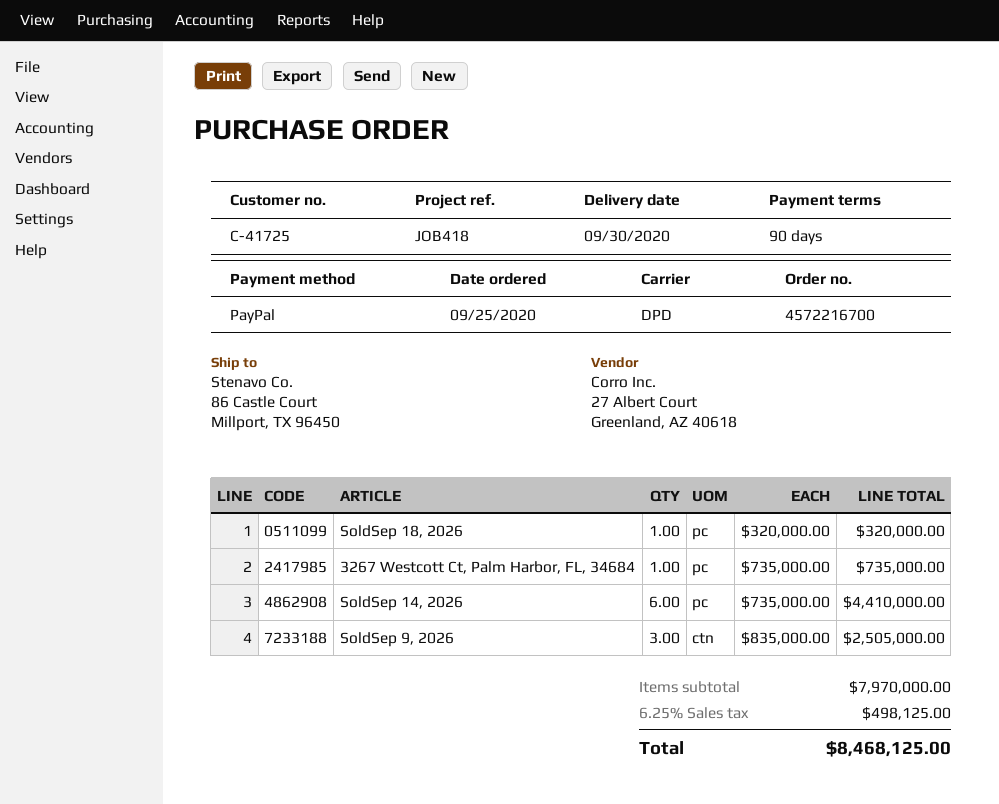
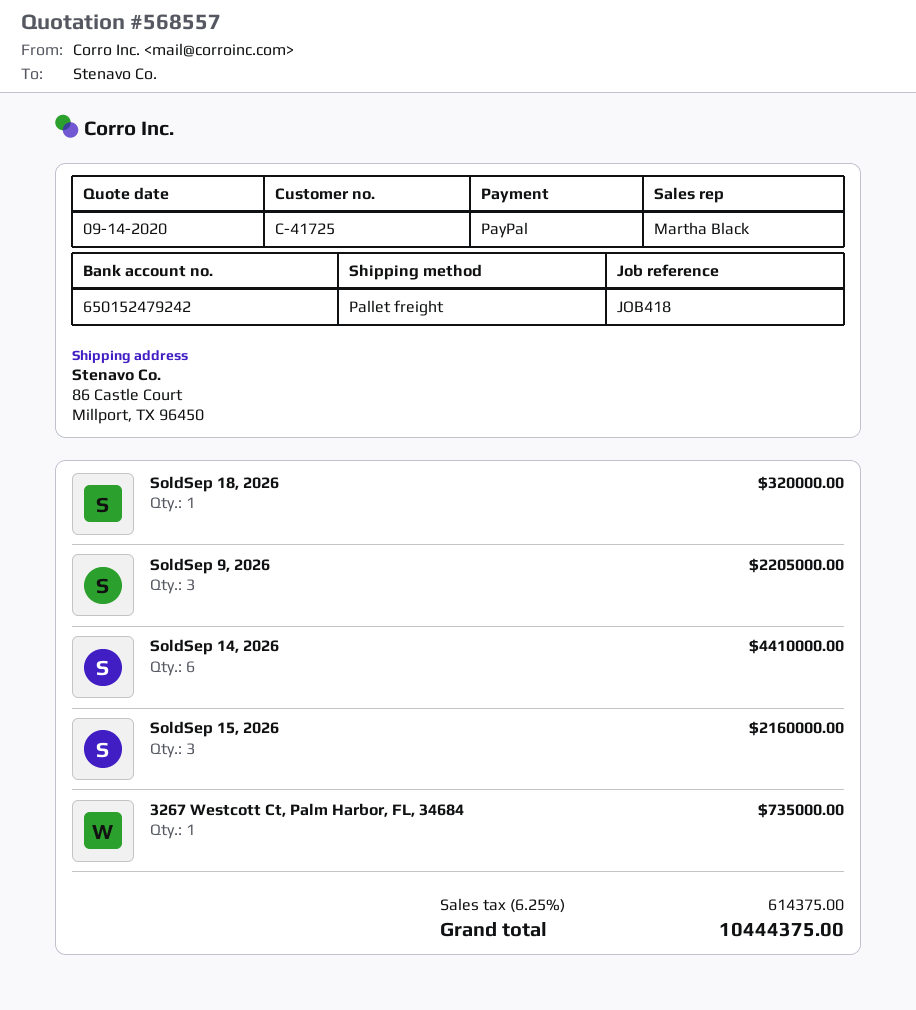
shipping method: DPD -> pallet freight
SoldSep 9, 2026: 3 for 2505000.00 -> 3 for 2205000.00
SoldSep 15, 2026: none -> 3 for 2160000.00
tax: 6.25% = 498125.00 -> 6.25% = 614375.00
total: 8468125.00 -> 10444375.00

